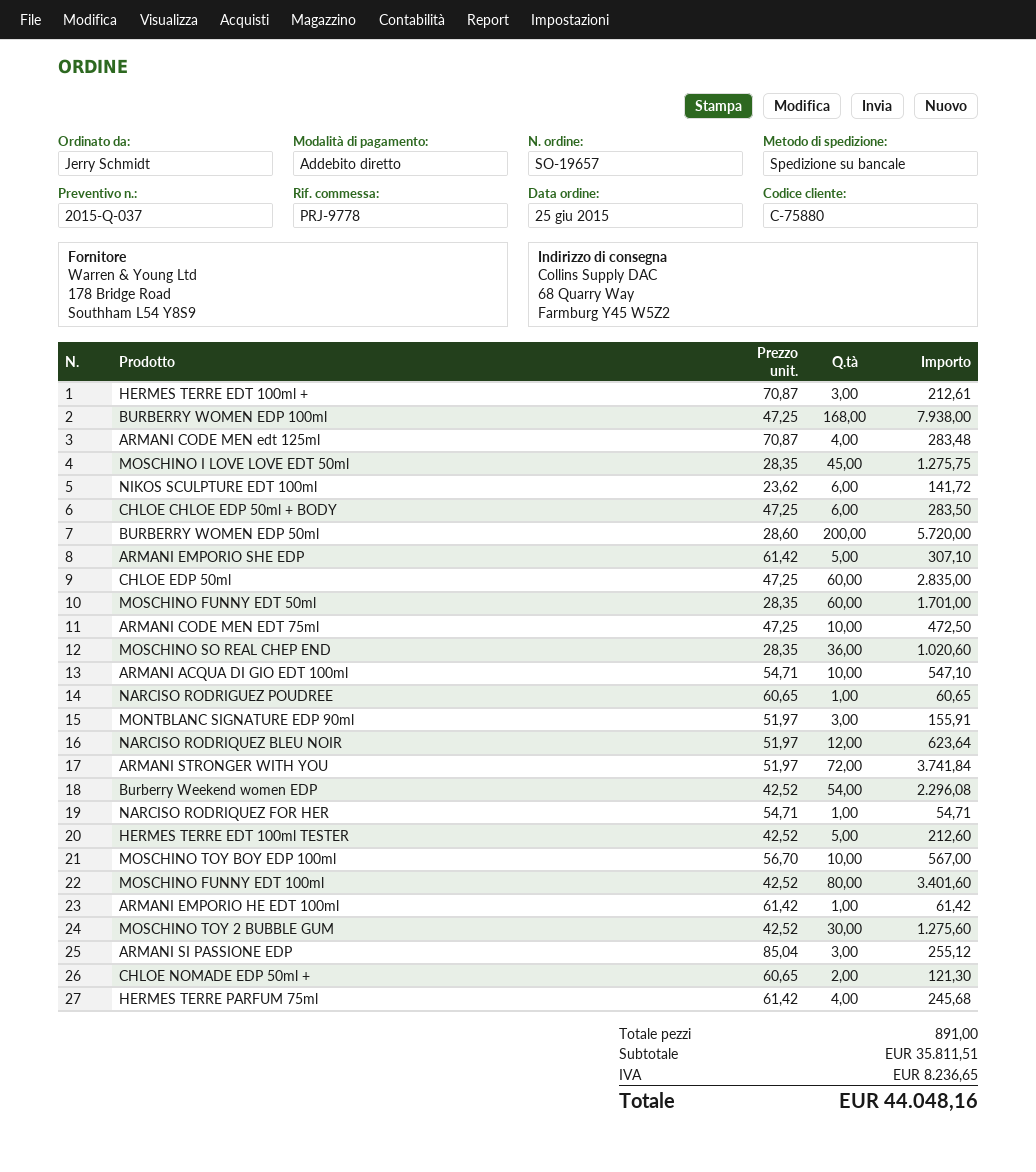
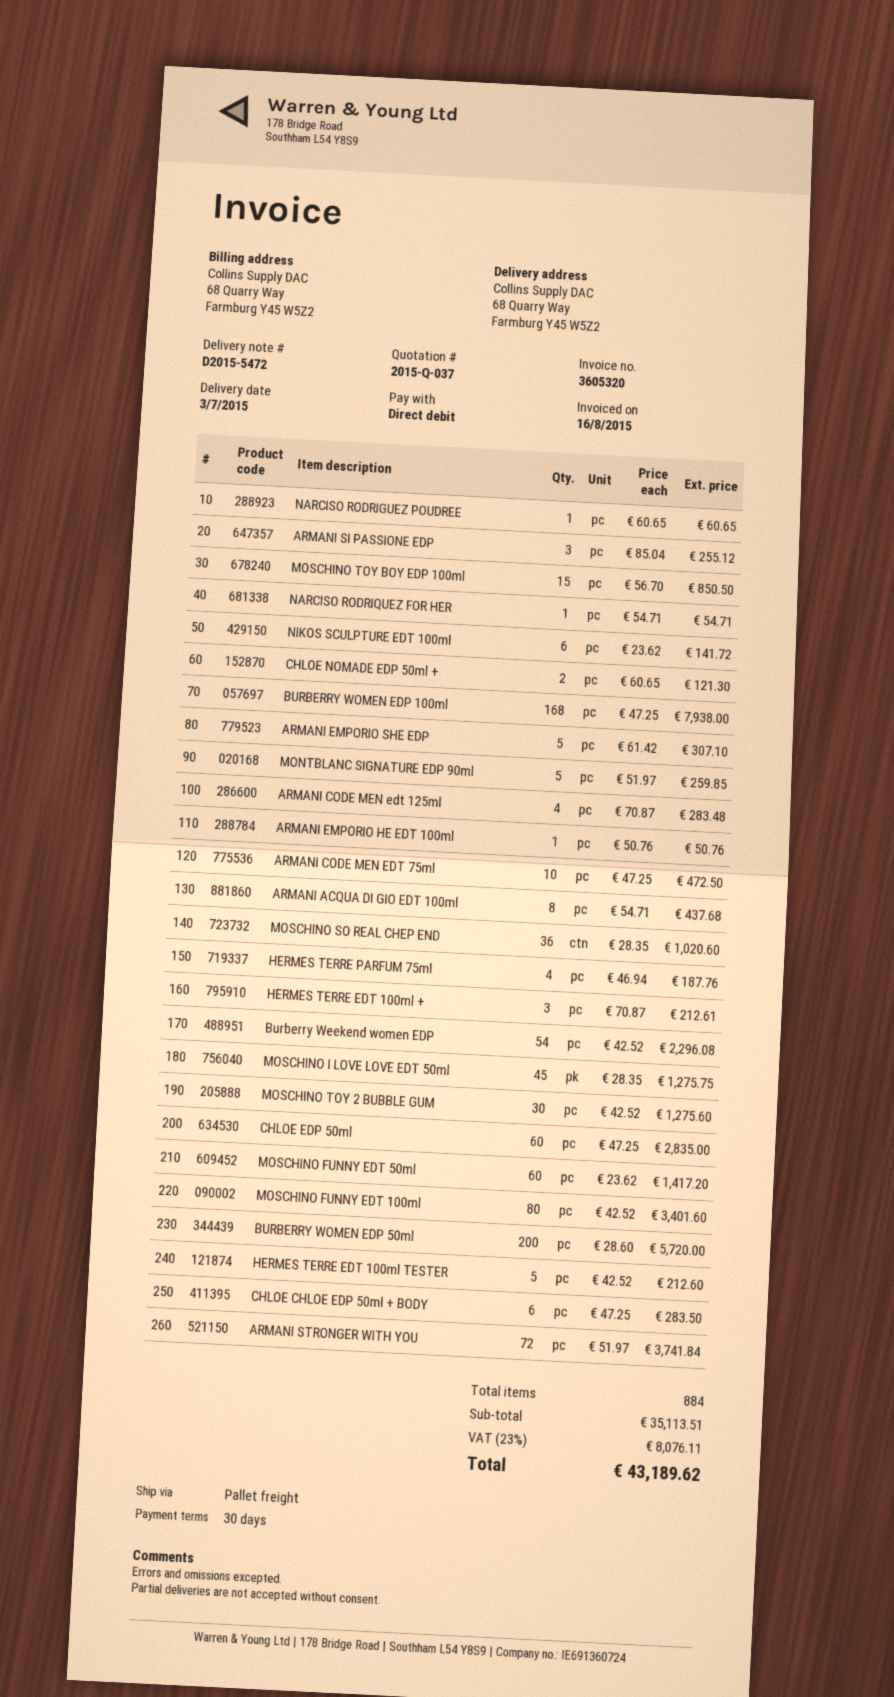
MOSCHINO FUNNY EDT 50ml: 60 x 28.35 = 1701.00 -> 60 x 23.62 = 1417.20
ARMANI ACQUA DI GIO EDT 100ml: 10 x 54.71 = 547.10 -> 8 x 54.71 = 437.68
MONTBLANC SIGNATURE EDP 90ml: 3 x 51.97 = 155.91 -> 5 x 51.97 = 259.85
NARCISO RODRIQUEZ BLEU NOIR: 12 x 51.97 = 623.64 -> none
MOSCHINO TOY BOY EDP 100ml: 10 x 56.70 = 567.00 -> 15 x 56.70 = 850.50
ARMANI EMPORIO HE EDT 100ml: 1 x 61.42 = 61.42 -> 1 x 50.76 = 50.76
HERMES TERRE PARFUM 75ml: 4 x 61.42 = 245.68 -> 4 x 46.94 = 187.76
total quantity: 891 -> 884
subtotal: 35811.51 -> 35113.51
tax: 8236.65 -> 8076.11
total: 44048.16 -> 43189.62

